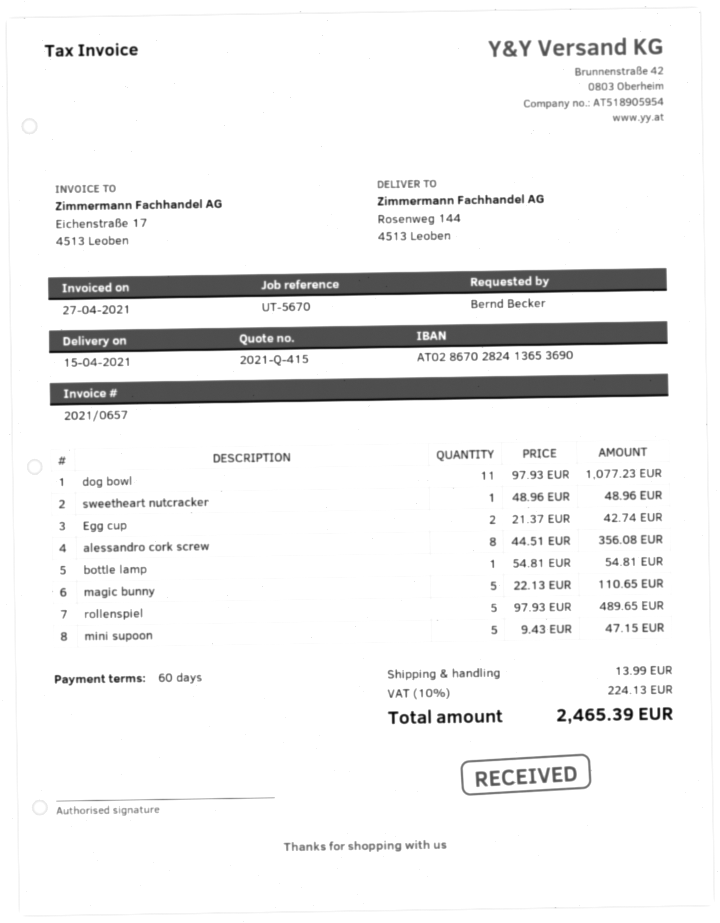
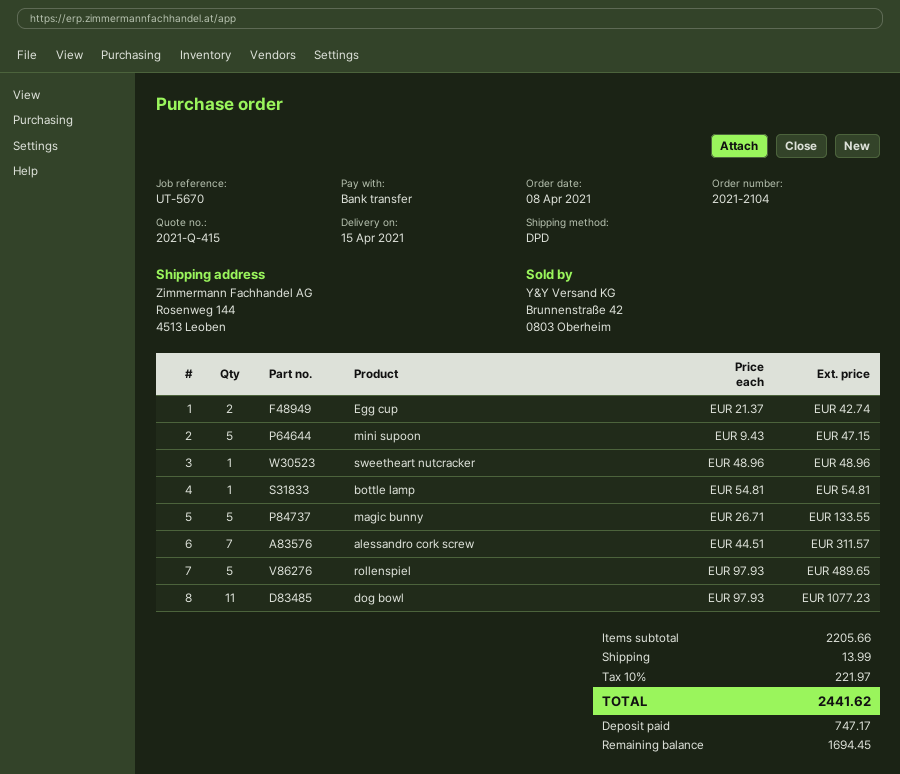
alessandro cork screw: 8 x 44.51 = 356.08 -> 7 x 44.51 = 311.57
magic bunny: 5 x 22.13 = 110.65 -> 5 x 26.71 = 133.55
tax: 10% = 224.13 -> 10% = 221.97
total: 2465.39 -> 2441.62

